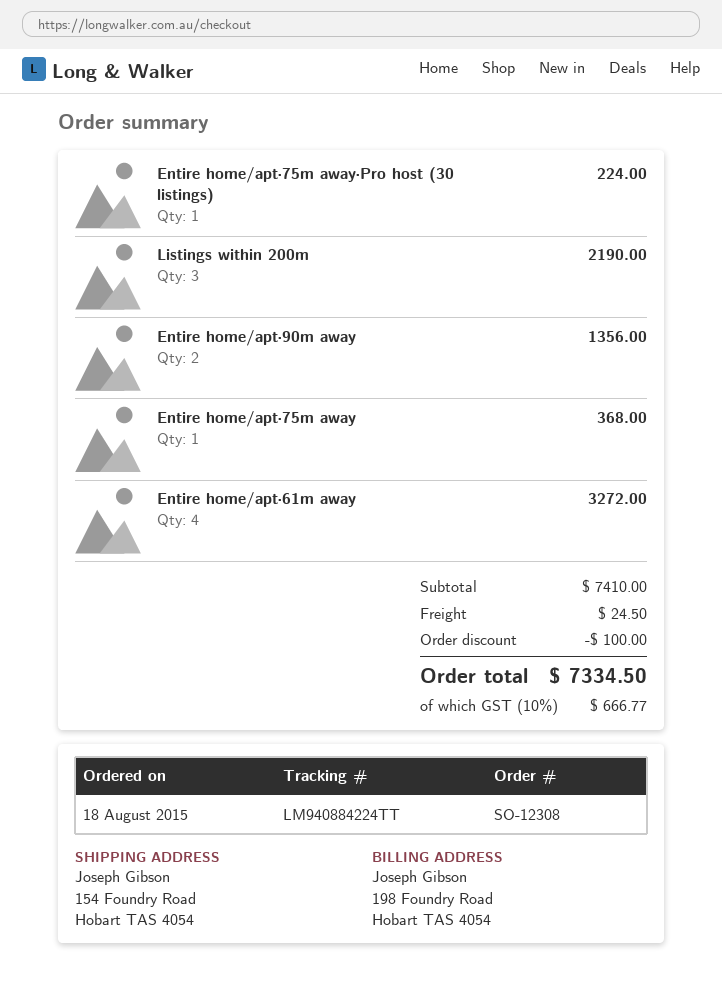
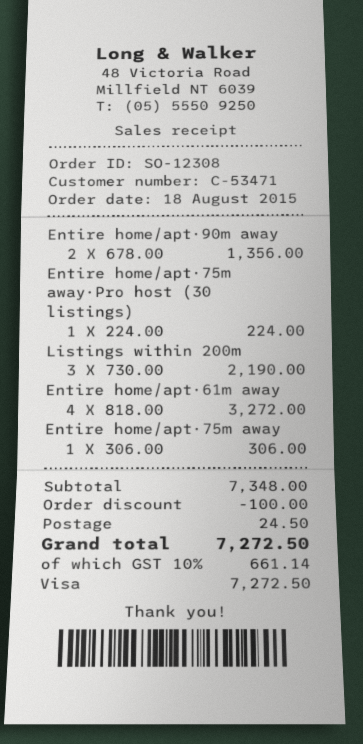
Entire home/apt·75m away: 1 for 368.00 -> 1 for 306.00
subtotal: 7410.00 -> 7348.00
tax: 10% = 666.77 -> 10% = 661.14
total: 7334.50 -> 7272.50

